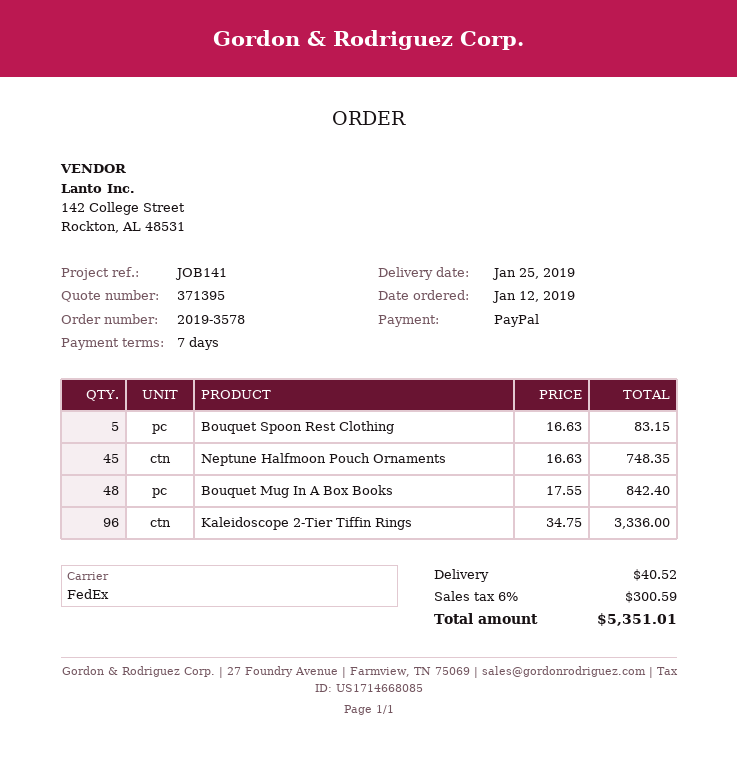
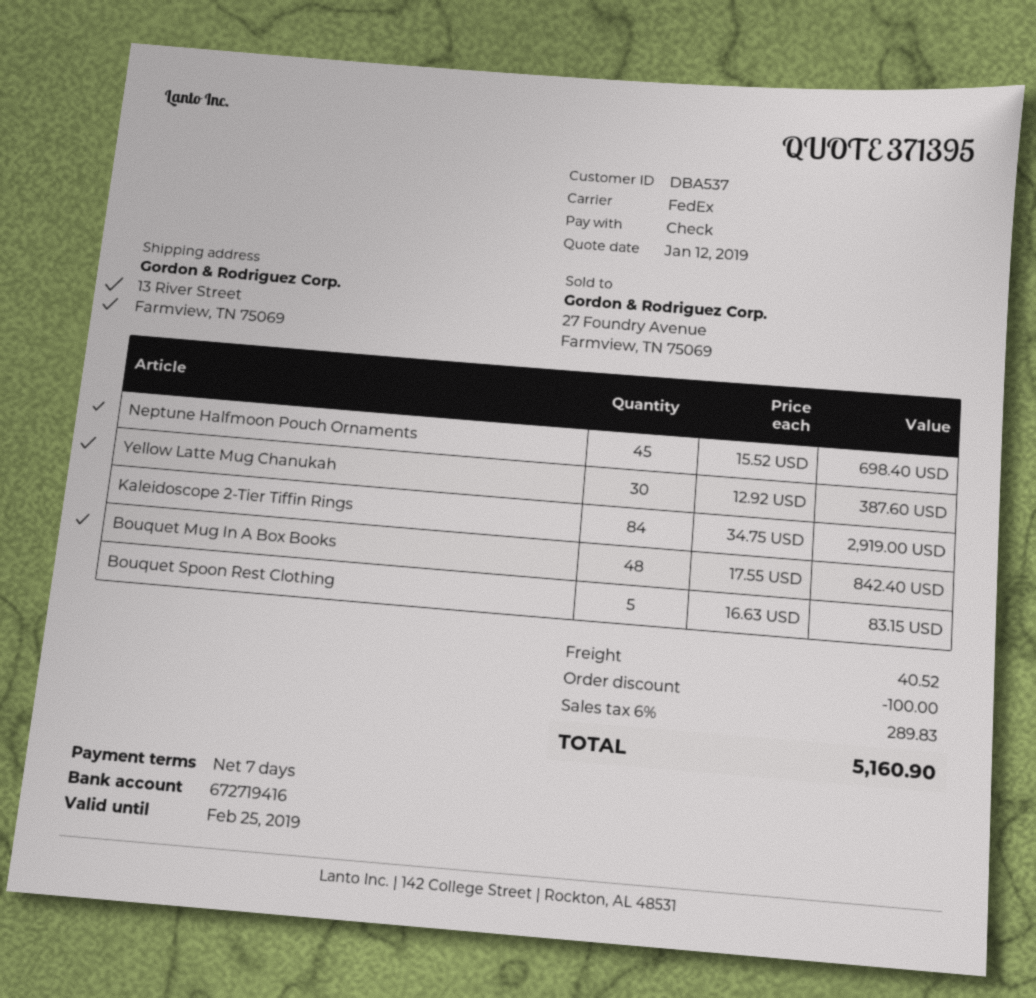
payment method: PayPal -> cheque
Neptune Halfmoon Pouch Ornaments: 45 x 16.63 = 748.35 -> 45 x 15.52 = 698.40
Kaleidoscope 2-Tier Tiffin Rings: 96 x 34.75 = 3336.00 -> 84 x 34.75 = 2919.00
Yellow Latte Mug Chanukah: none -> 30 x 12.92 = 387.60
discount: none -> 100.00
tax: 6% = 300.59 -> 6% = 289.83
total: 5351.01 -> 5160.90

